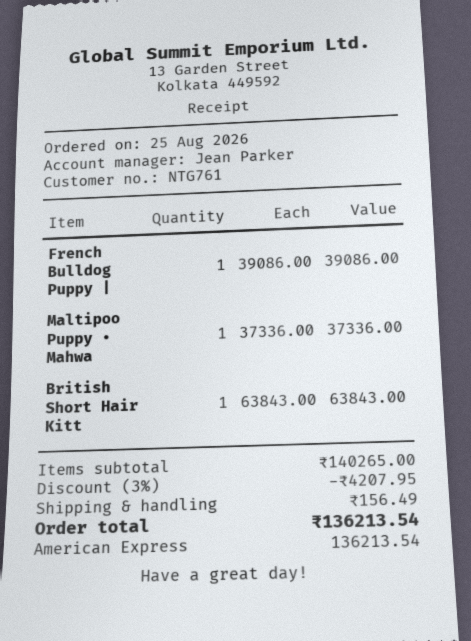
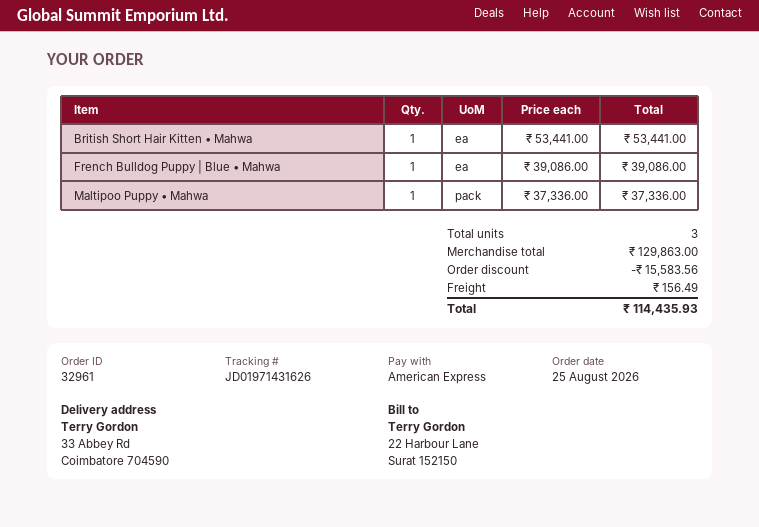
British Short Hair Kitt: 1 x 63843.00 = 63843.00 -> 1 x 53441.00 = 53441.00
subtotal: 140265.00 -> 129863.00
discount: 4207.95 -> 15583.56
total: 136213.54 -> 114435.93

